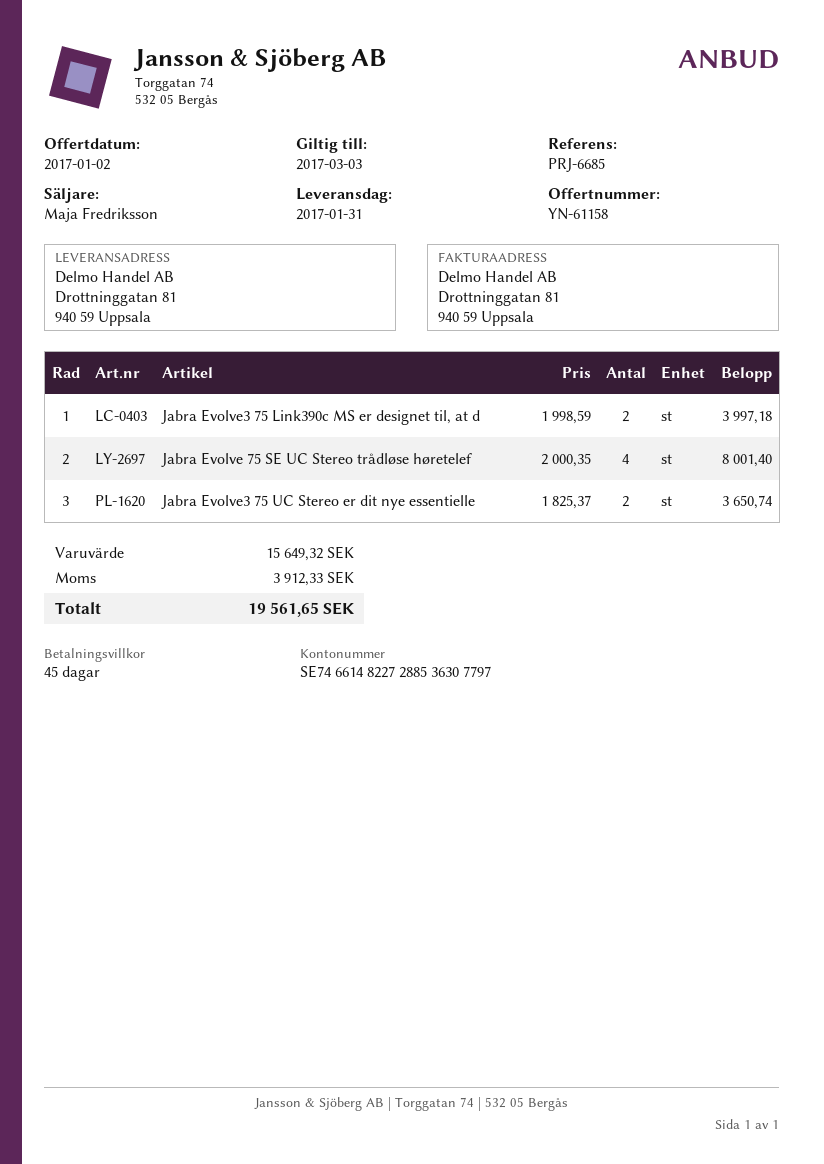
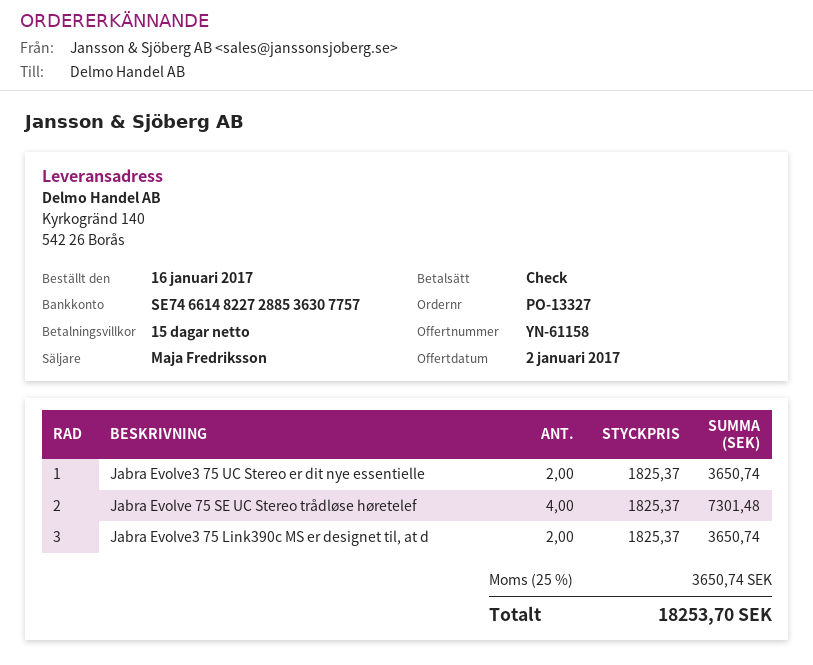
payment terms: 45 days -> 15 days
bank account: SE7466148227288536307797 -> SE7466148227288536307757
ship to: Drottninggatan 81, 940 59 Uppsala -> Kyrkogränd 140, 542 26 Borås
Jabra Evolve3 75 Link390c MS er designet til, at d: 2 x 1998.59 = 3997.18 -> 2 x 1825.37 = 3650.74
Jabra Evolve 75 SE UC Stereo trådløse høretelef: 4 x 2000.35 = 8001.40 -> 4 x 1825.37 = 7301.48
tax: 3912.33 -> 3650.74
total: 19561.65 -> 18253.70

